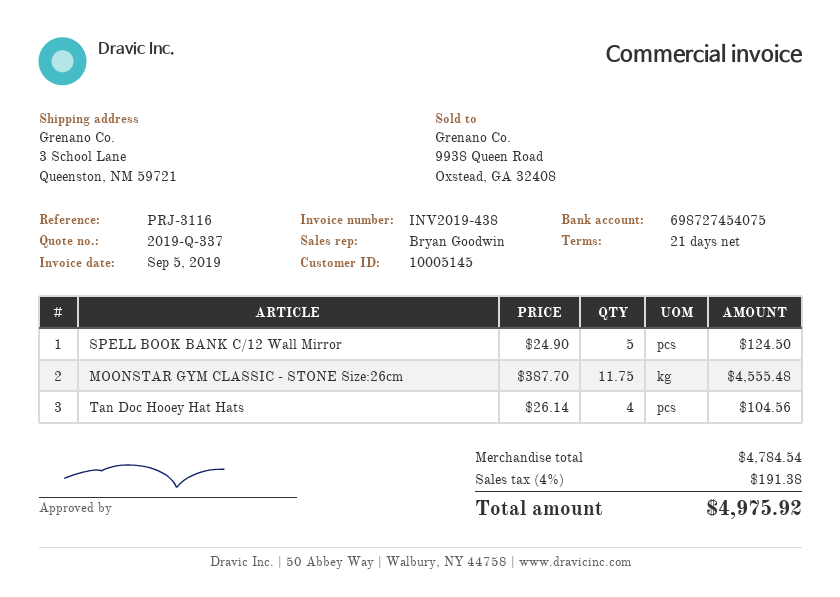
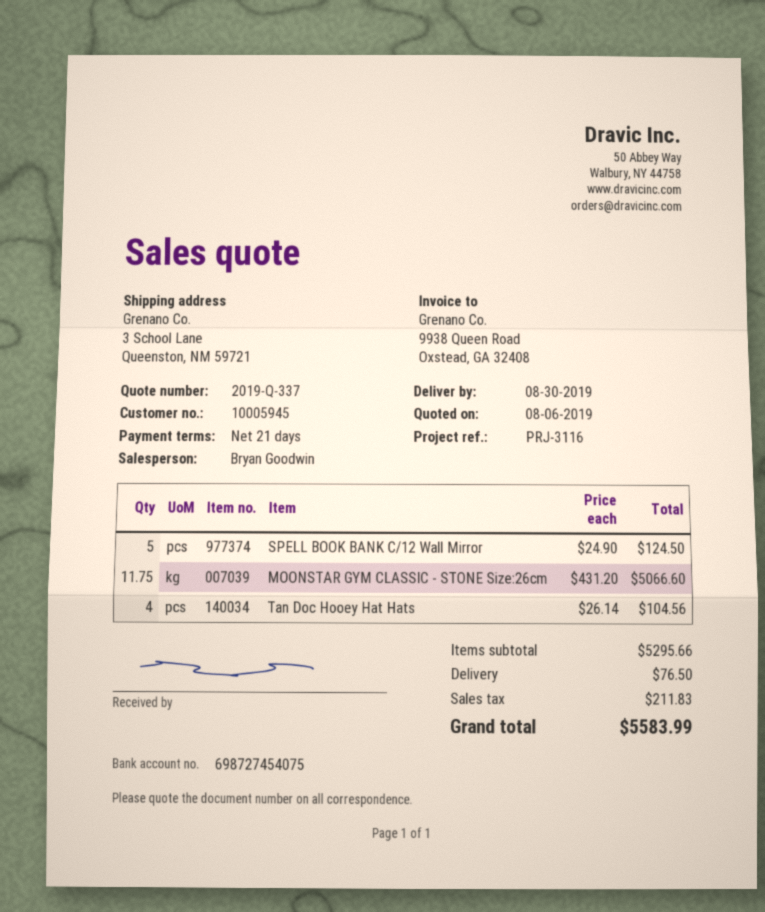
customer number: 10005145 -> 10005945
MOONSTAR GYM CLASSIC - STONE Size:26cm: 11.75 x 387.70 = 4555.48 -> 11.75 x 431.20 = 5066.60
subtotal: 4784.54 -> 5295.66
shipping: none -> 76.50
tax: 191.38 -> 211.83
total: 4975.92 -> 5583.99

